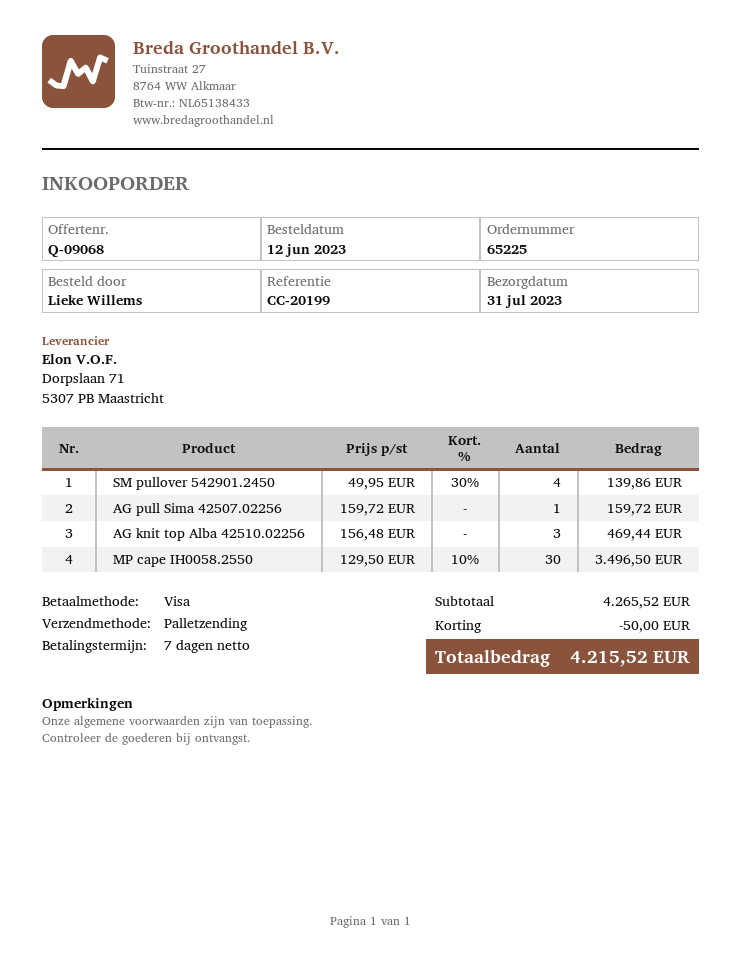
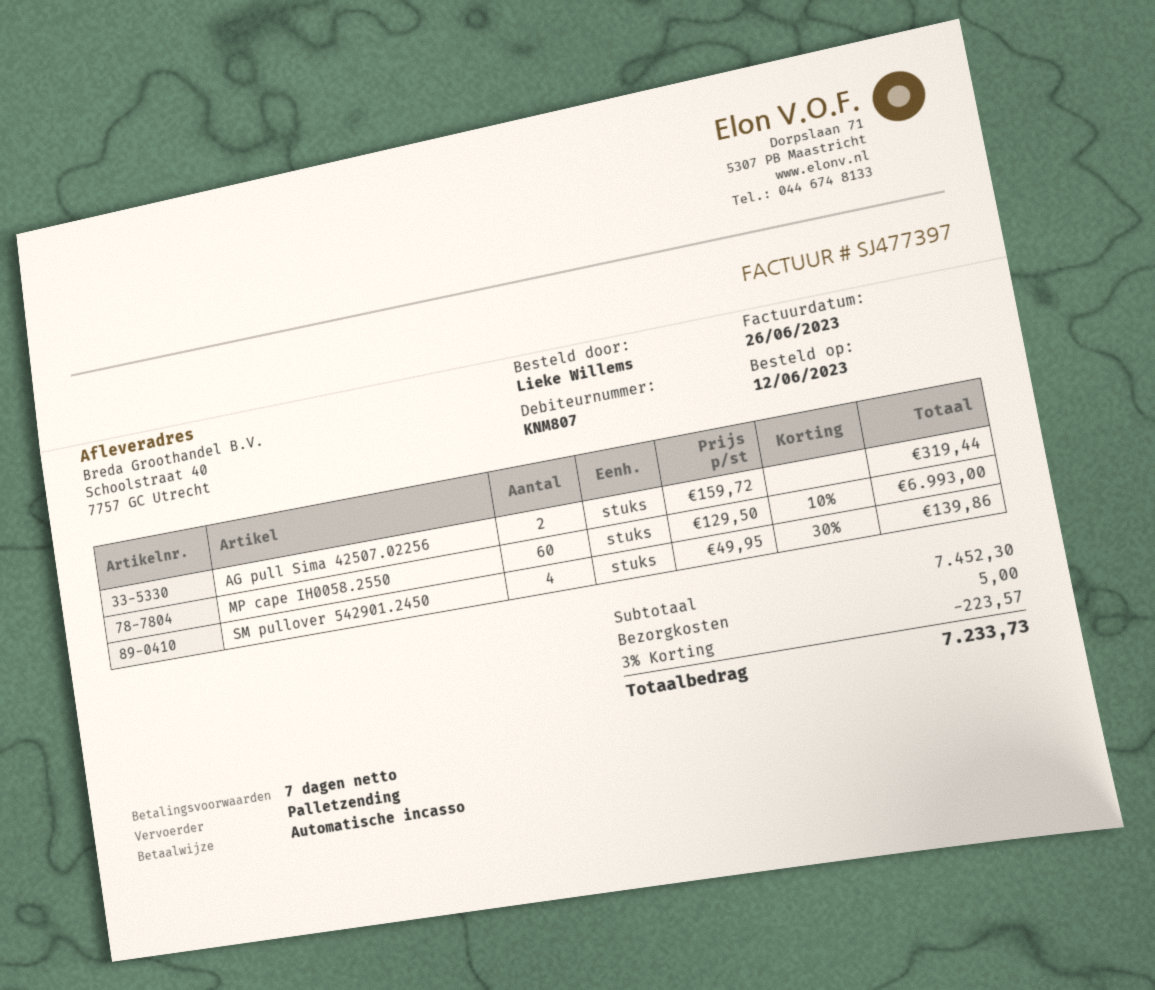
payment method: Visa -> direct debit
AG pull Sima 42507.02256: 1 x 159.72 = 159.72 -> 2 x 159.72 = 319.44
AG knit top Alba 42510.02256: 3 x 156.48 = 469.44 -> none
MP cape IH0058.2550: 30 x 129.50 - 10% = 3496.50 -> 60 x 129.50 - 10% = 6993.00
subtotal: 4265.52 -> 7452.30
discount: 50.00 -> 223.57
shipping: none -> 5.00
total: 4215.52 -> 7233.73

